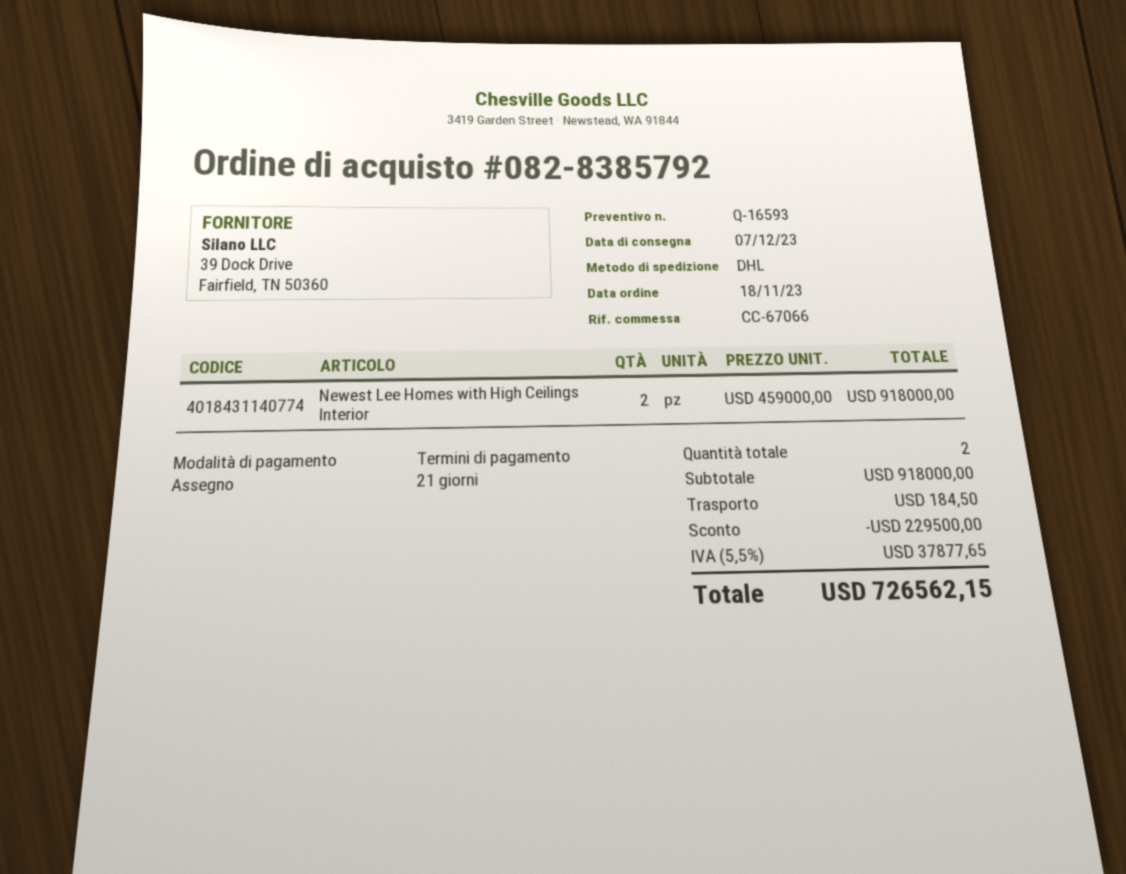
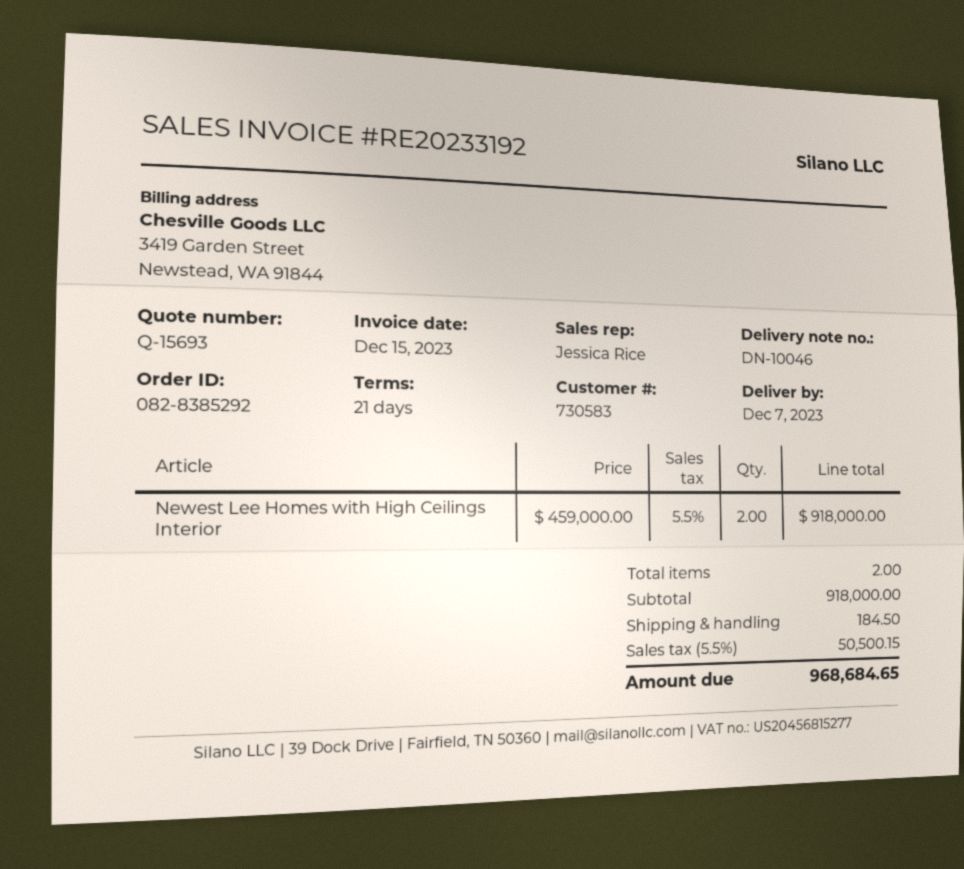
quote number: Q-16593 -> Q-15693
order number: 082-8385792 -> 082-8385292
discount: 229500.00 -> none
tax: 5.5% = 37877.65 -> 5.5% = 50500.15
total: 726562.15 -> 968684.65

